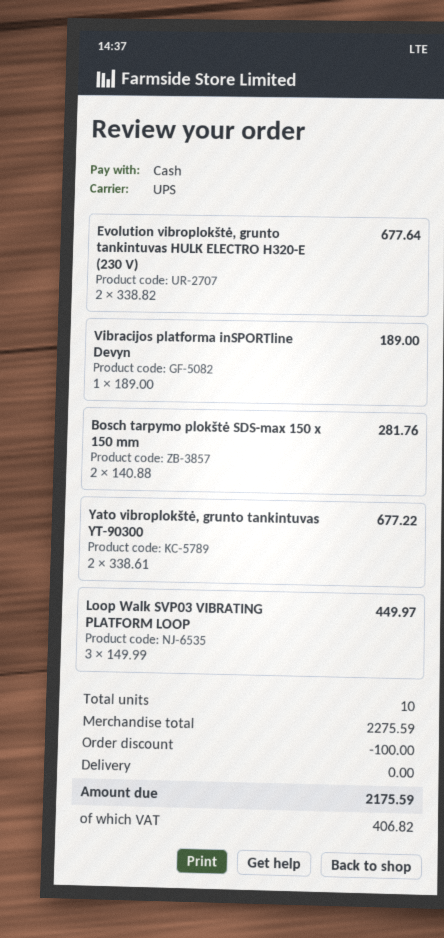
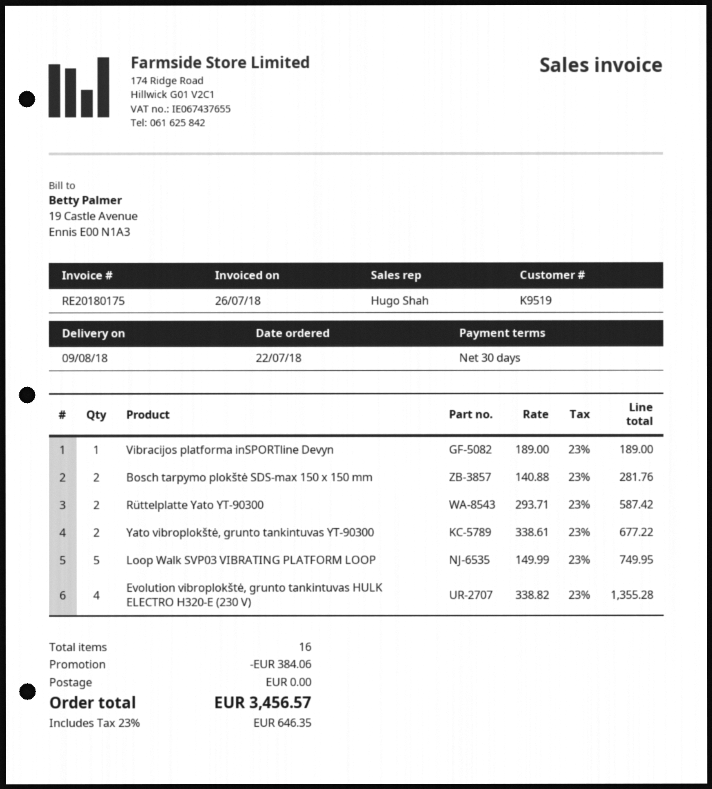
Evolution vibroplokštė, grunto tankintuvas HULK ELECTRO H320-E (230 V): 2 x 338.82 = 677.64 -> 4 x 338.82 = 1355.28
Loop Walk SVP03 VIBRATING PLATFORM LOOP: 3 x 149.99 = 449.97 -> 5 x 149.99 = 749.95
Rüttelplatte Yato YT-90300: none -> 2 x 293.71 = 587.42
total quantity: 10 -> 16
discount: 100.00 -> 384.06
tax: 406.82 -> 646.35
total: 2175.59 -> 3456.57

